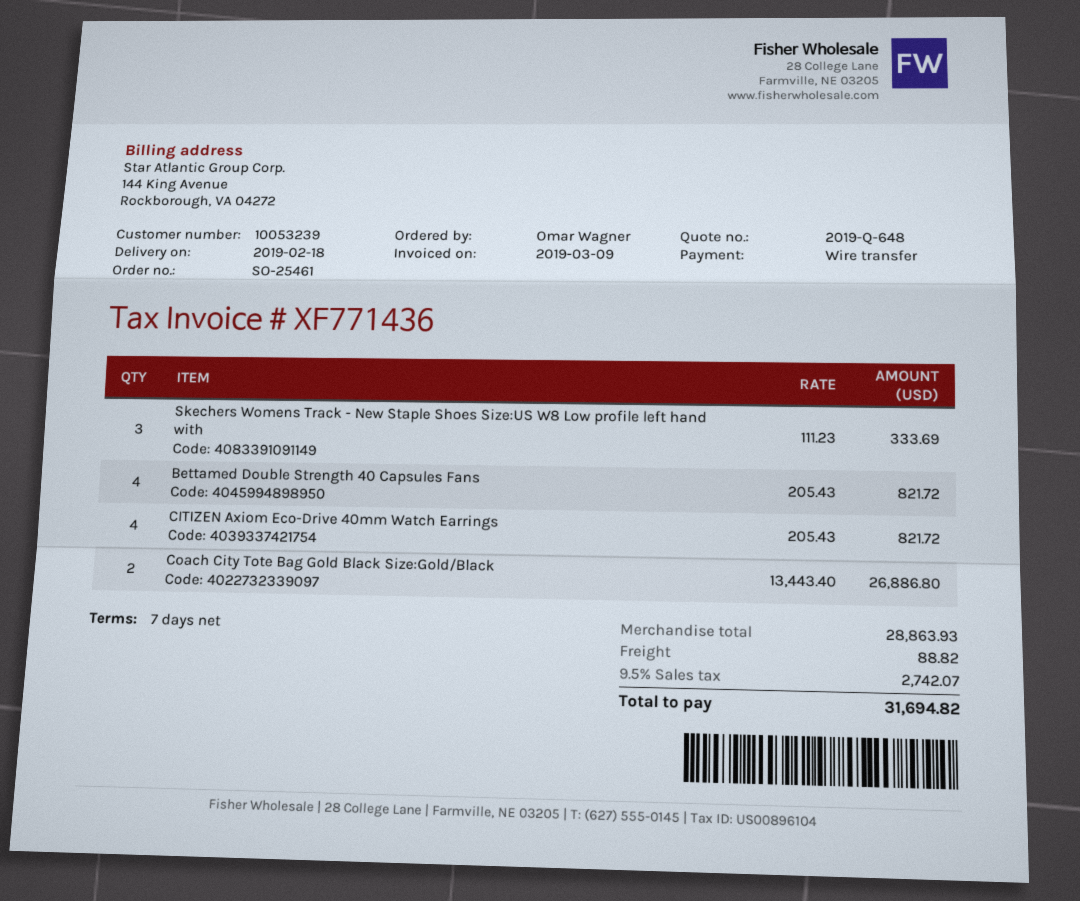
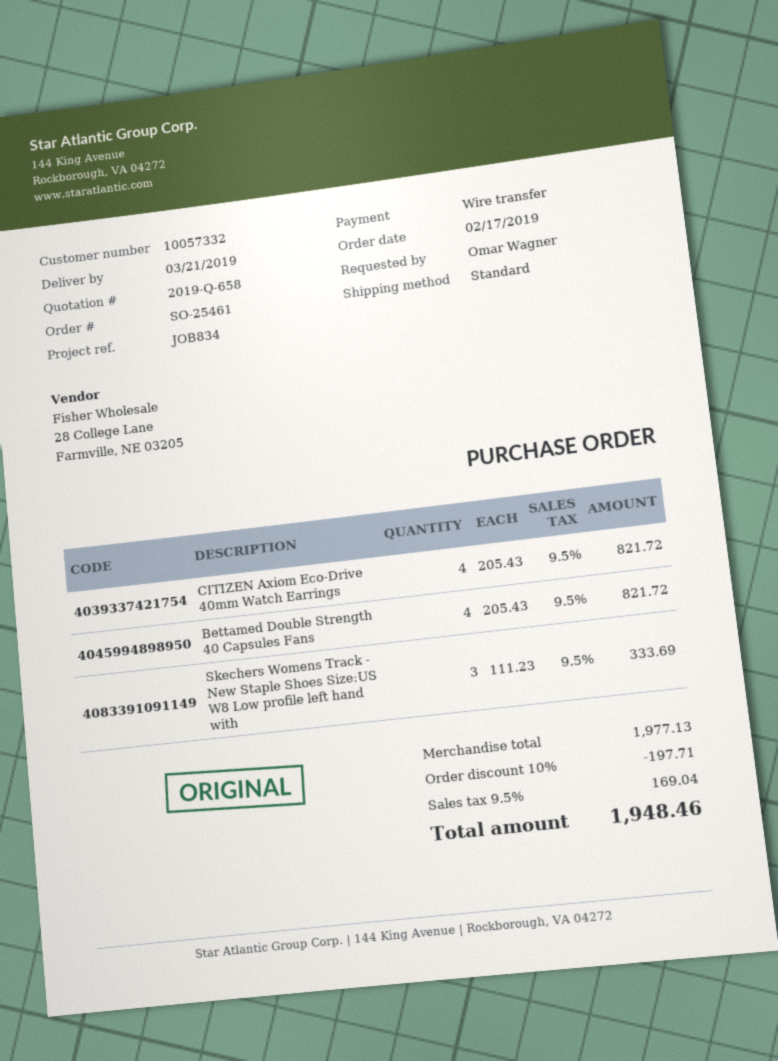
quote number: 2019-Q-648 -> 2019-Q-658
delivery date: 2019-02-18 -> 2019-03-21
customer number: 10053239 -> 10057332
Coach City Tote Bag Gold Black Size:Gold/Black: 2 x 13443.40 = 26886.80 -> none
subtotal: 28863.93 -> 1977.13
discount: none -> 10% = 197.71
shipping: 88.82 -> none
tax: 9.5% = 2742.07 -> 9.5% = 169.04
total: 31694.82 -> 1948.46

